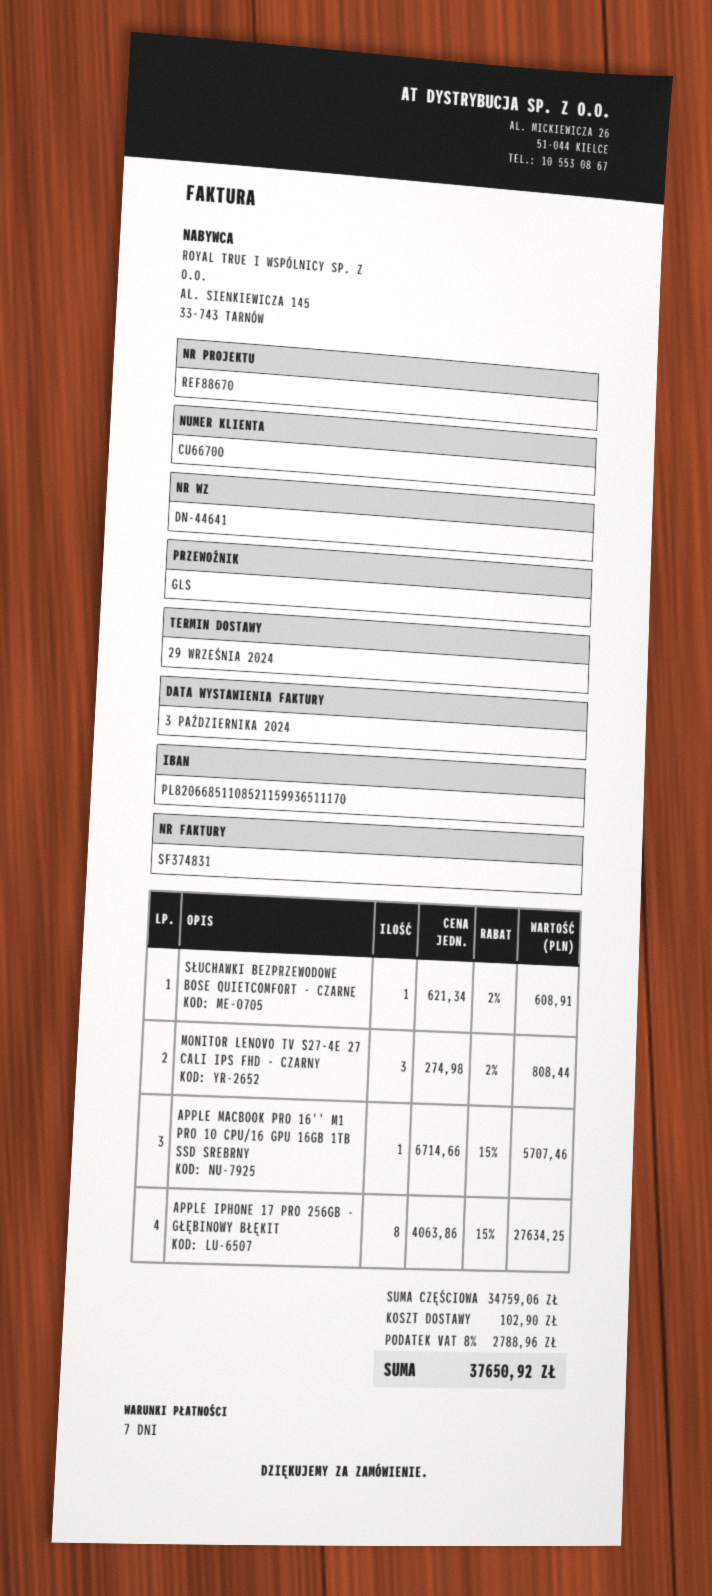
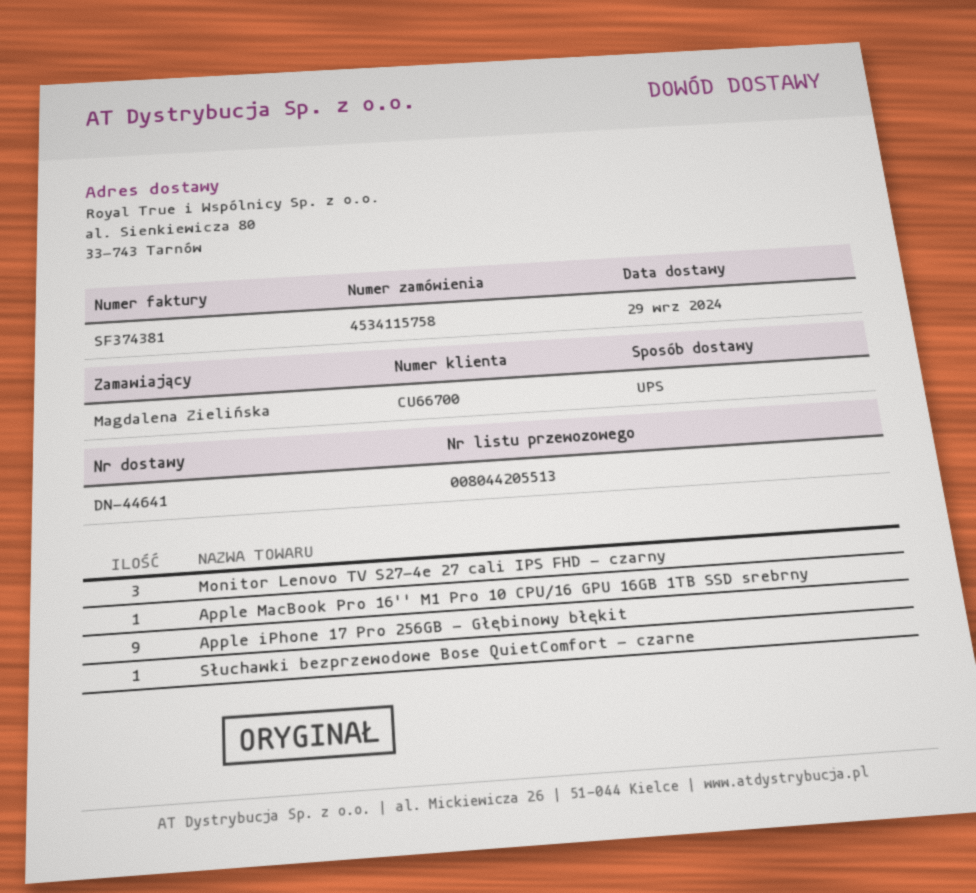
invoice number: SF374831 -> SF374381
shipping method: GLS -> UPS
APPLE IPHONE 17 PRO 256GB - GŁĘBINOWY BŁĘKIT: 8 -> 9

